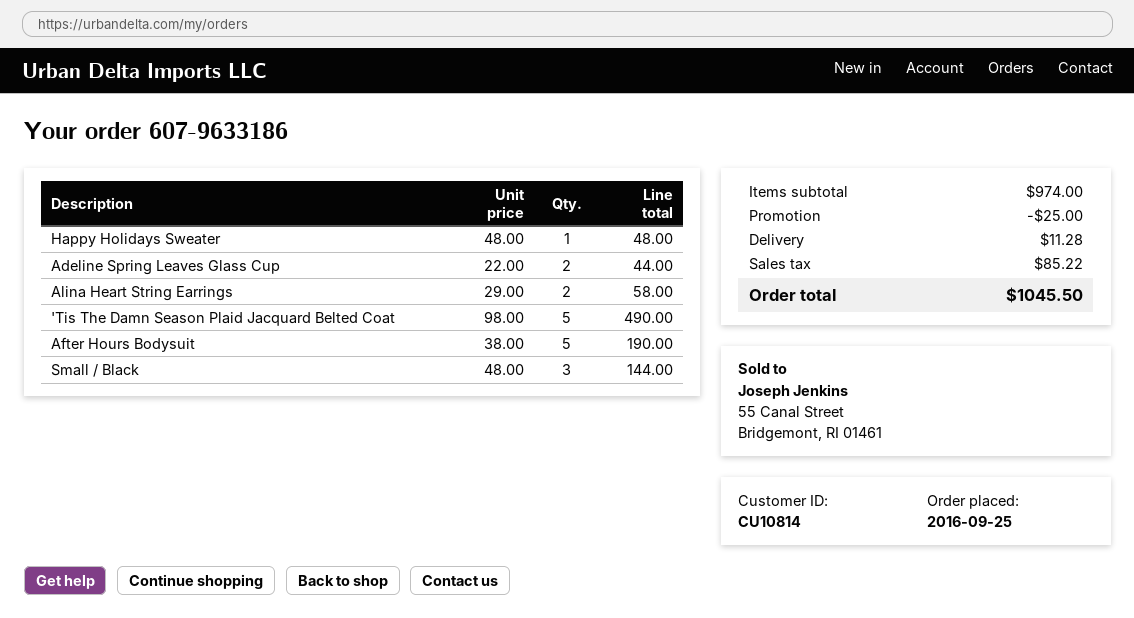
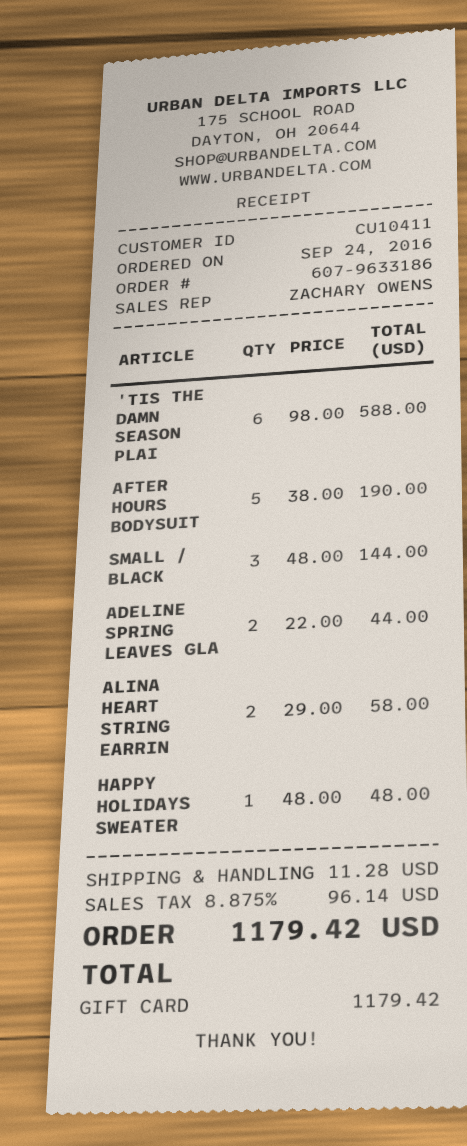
order date: 2016-09-25 -> 2016-09-24
customer number: CU10814 -> CU10411
'Tis The Damn Season Plaid Jacquard Belted Coat: 5 x 98.00 = 490.00 -> 6 x 98.00 = 588.00
discount: 25.00 -> none
tax: 85.22 -> 96.14
total: 1045.50 -> 1179.42

